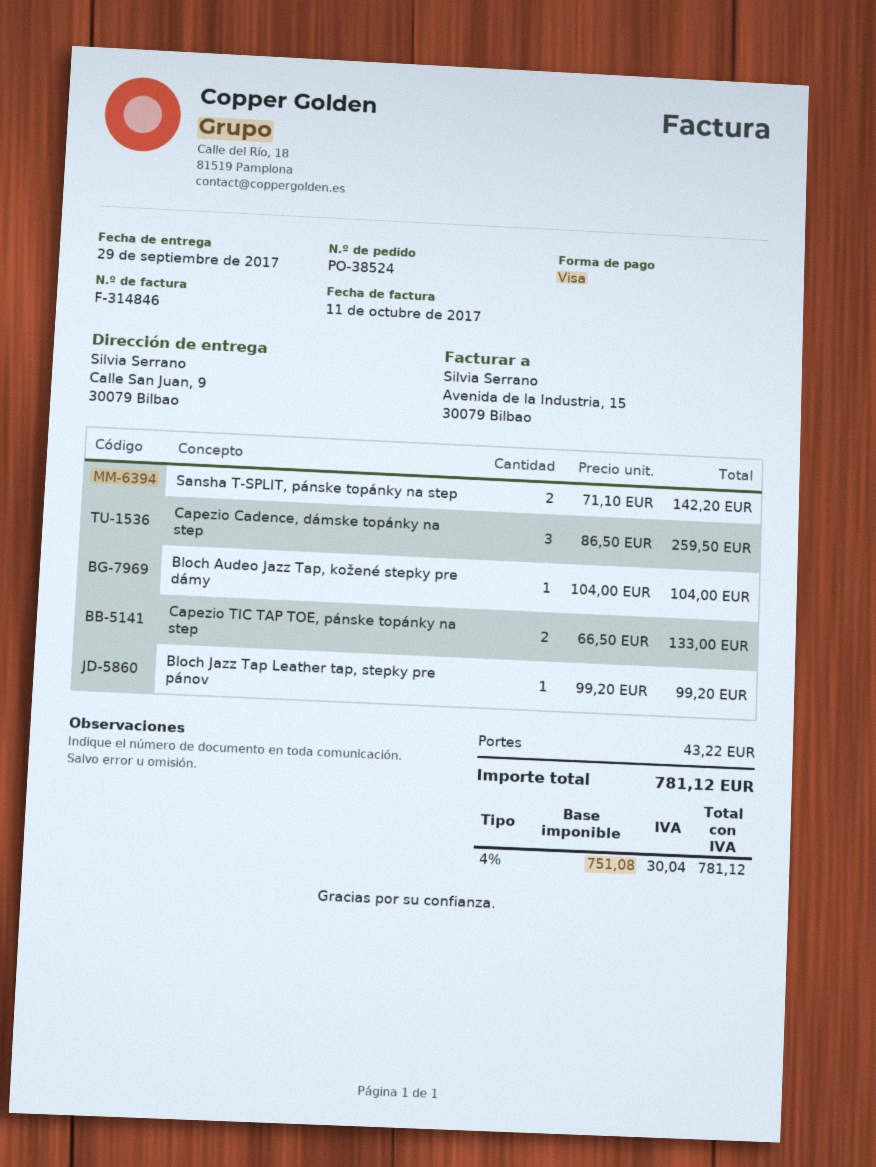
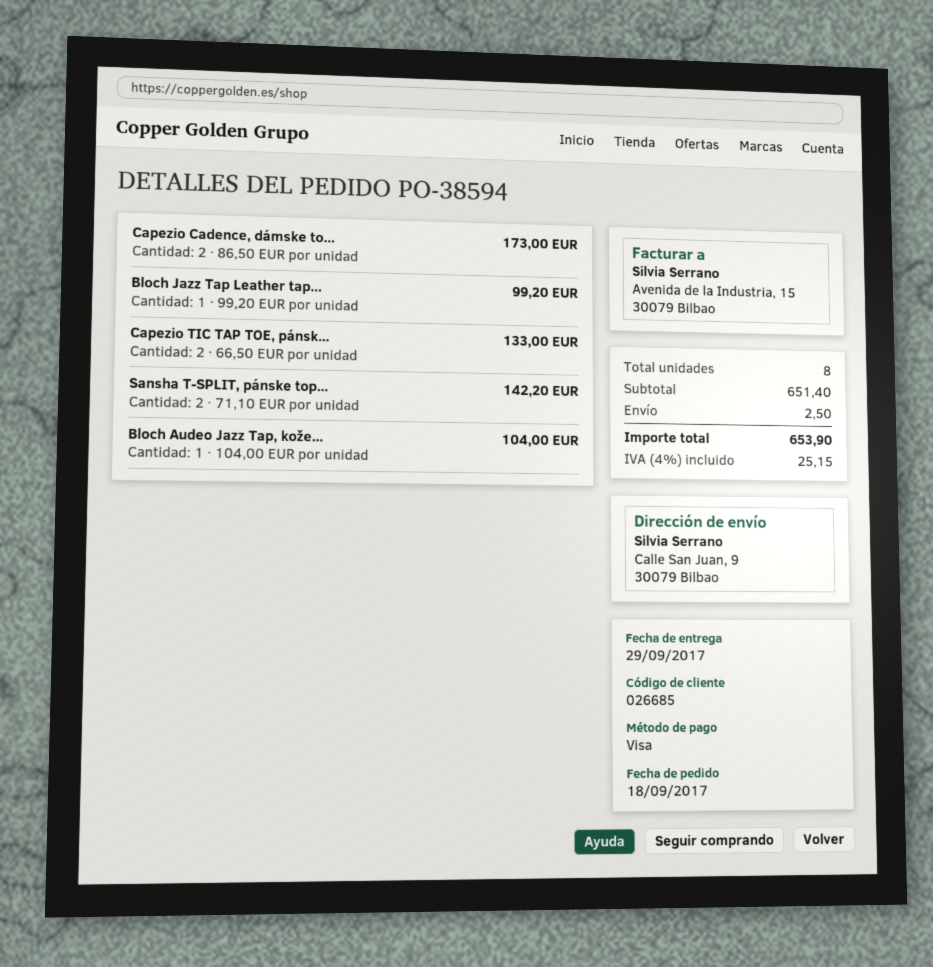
order number: PO-38524 -> PO-38594
Capezio Cadence, dámske topánky na step: 3 x 86.50 = 259.50 -> 2 x 86.50 = 173.00
shipping: 43.22 -> 2.50
tax: 4% = 30.04 -> 4% = 25.15
total: 781.12 -> 653.90

